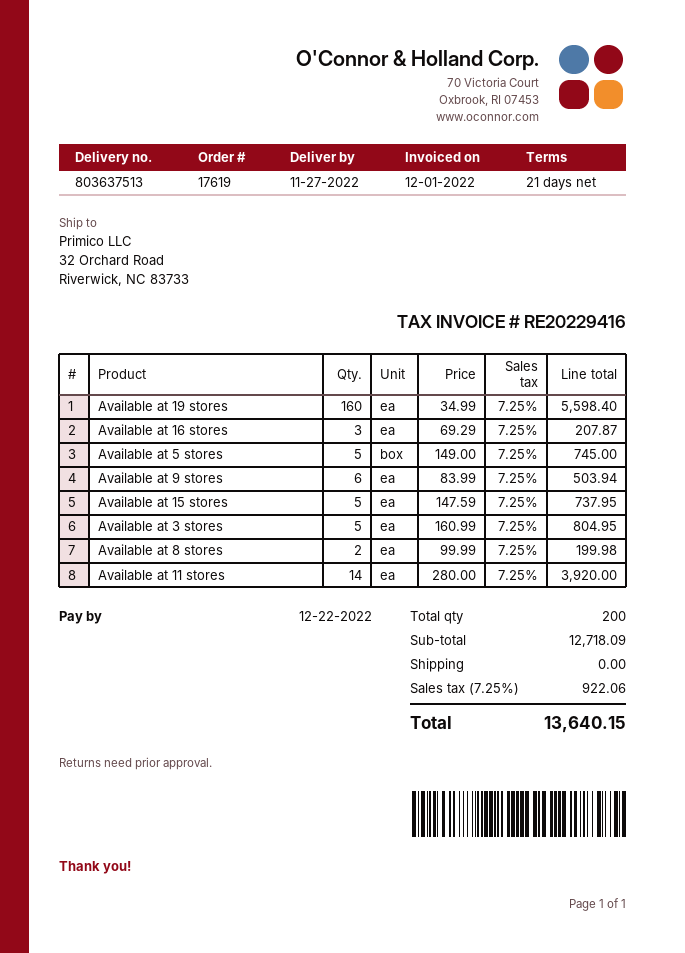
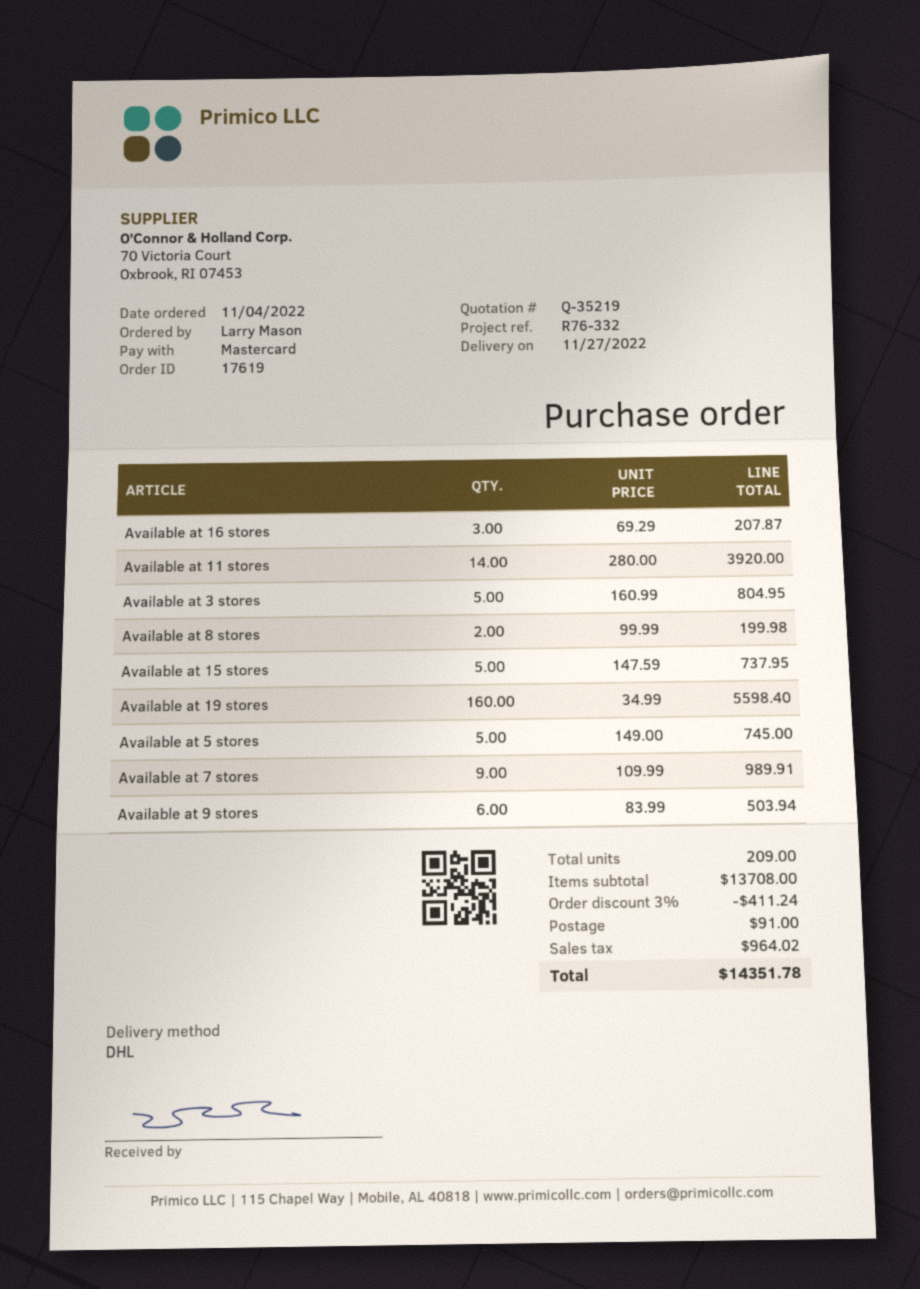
Available at 7 stores: none -> 9 x 109.99 = 989.91
total quantity: 200 -> 209
subtotal: 12718.09 -> 13708.00
discount: none -> 3% = 411.24
shipping: 0.00 -> 91.00
tax: 922.06 -> 964.02
total: 13640.15 -> 14351.78

